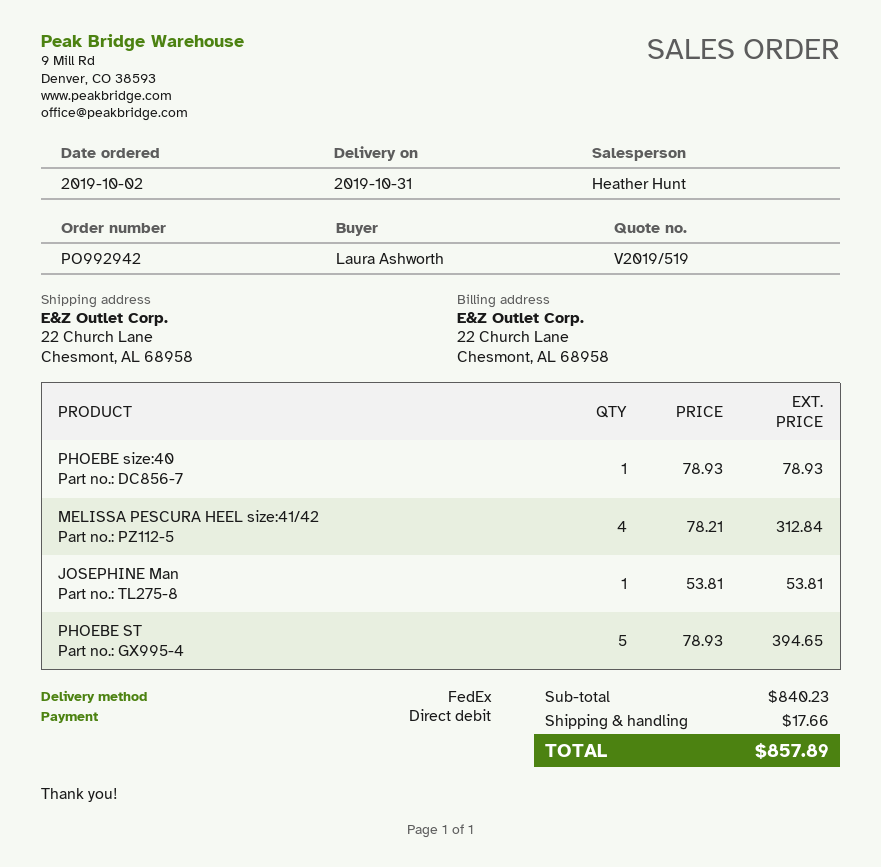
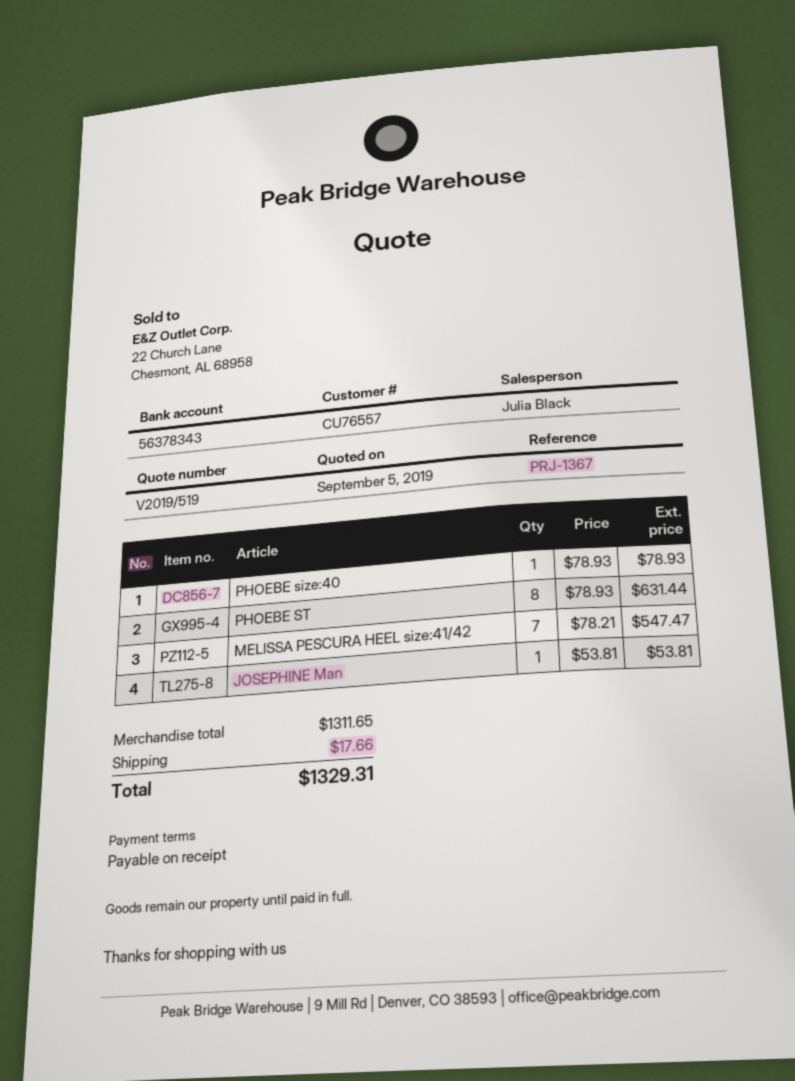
sales rep: Heather Hunt -> Julia Black
MELISSA PESCURA HEEL size:41/42: 4 x 78.21 = 312.84 -> 7 x 78.21 = 547.47
PHOEBE ST: 5 x 78.93 = 394.65 -> 8 x 78.93 = 631.44
subtotal: 840.23 -> 1311.65
total: 857.89 -> 1329.31

